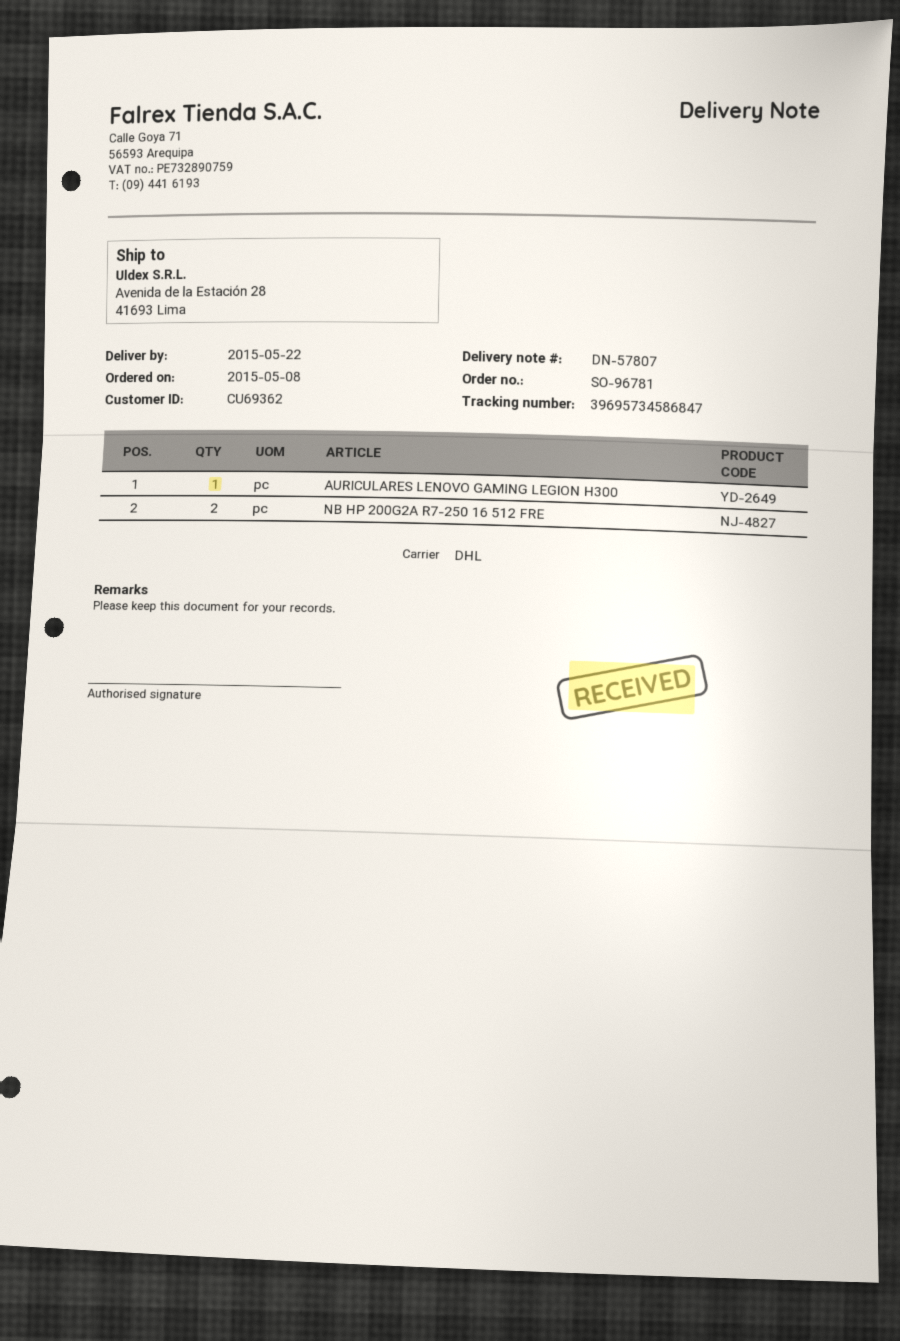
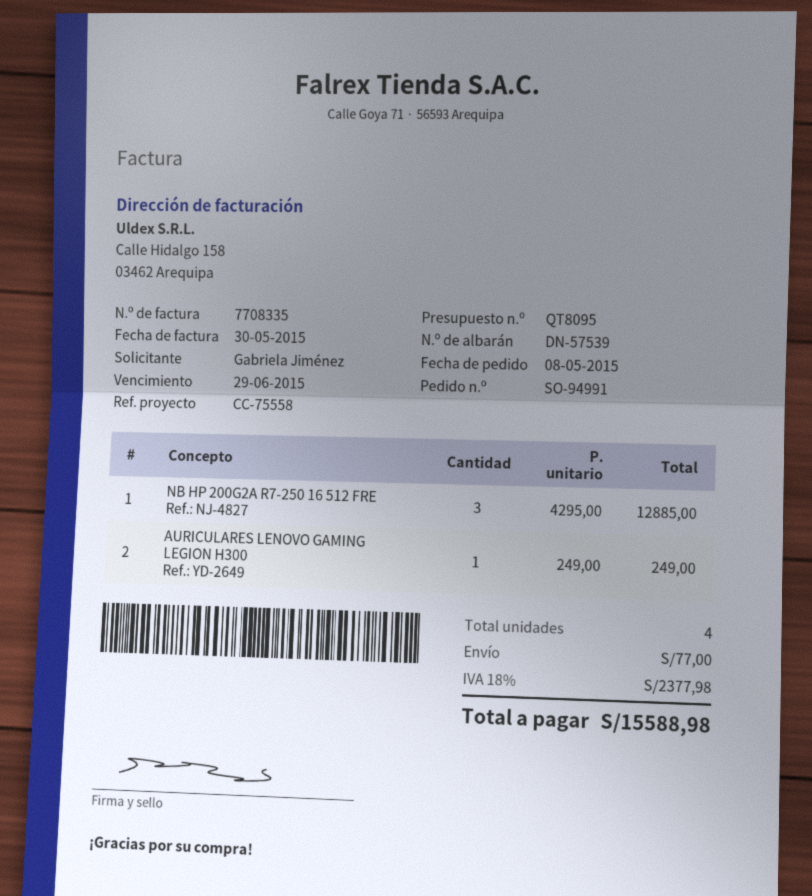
order number: SO-96781 -> SO-94991
delivery note number: DN-57807 -> DN-57539
NB HP 200G2A R7-250 16 512 FRE: 2 -> 3

